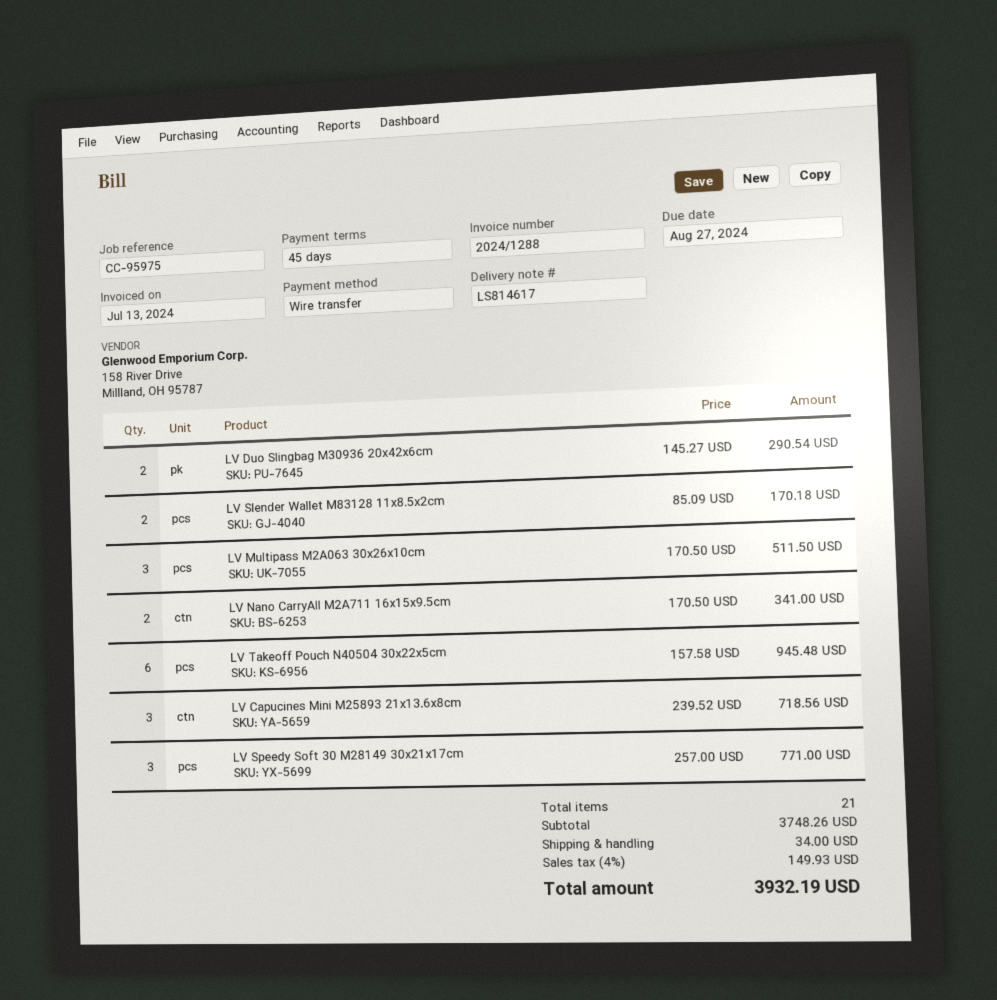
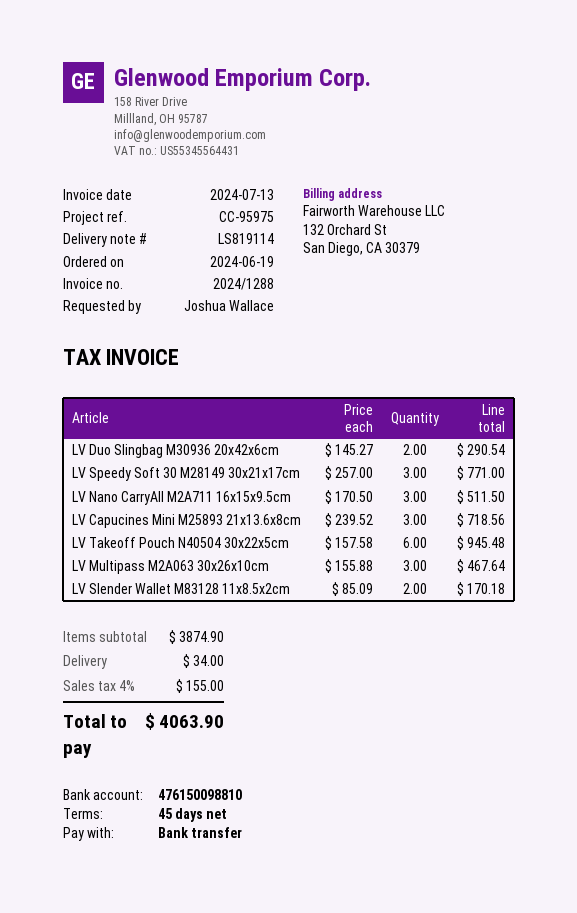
delivery note number: LS814617 -> LS819114
LV Multipass M2A063 30x26x10cm: 3 x 170.50 = 511.50 -> 3 x 155.88 = 467.64
LV Nano CarryAll M2A711 16x15x9.5cm: 2 x 170.50 = 341.00 -> 3 x 170.50 = 511.50
subtotal: 3748.26 -> 3874.90
tax: 4% = 149.93 -> 4% = 155.00
total: 3932.19 -> 4063.90

